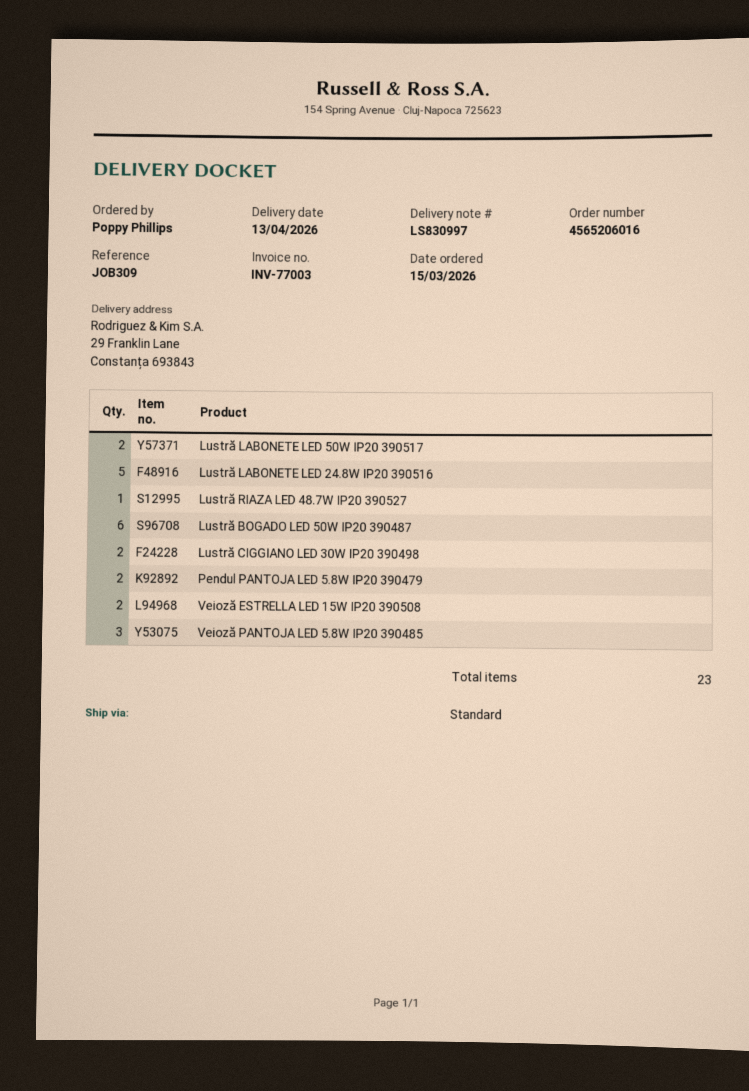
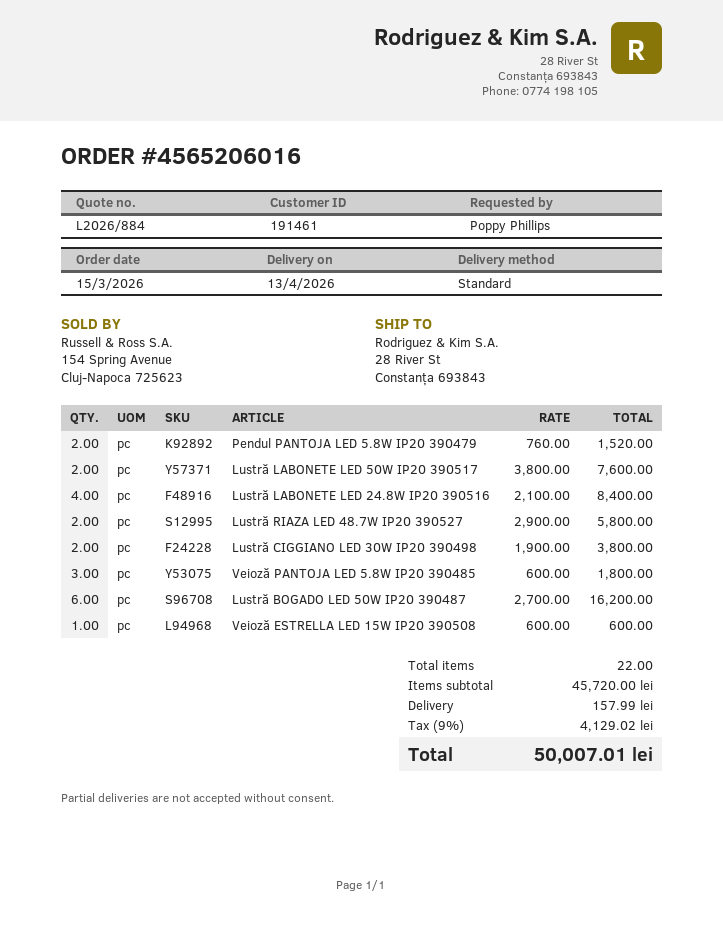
ship to: 29 Franklin Lane, Constanța 693843 -> 28 River St, Constanța 693843
Lustră LABONETE LED 24.8W IP20 390516: 5 -> 4
Lustră RIAZA LED 48.7W IP20 390527: 1 -> 2
Veioză ESTRELLA LED 15W IP20 390508: 2 -> 1
total quantity: 23 -> 22

